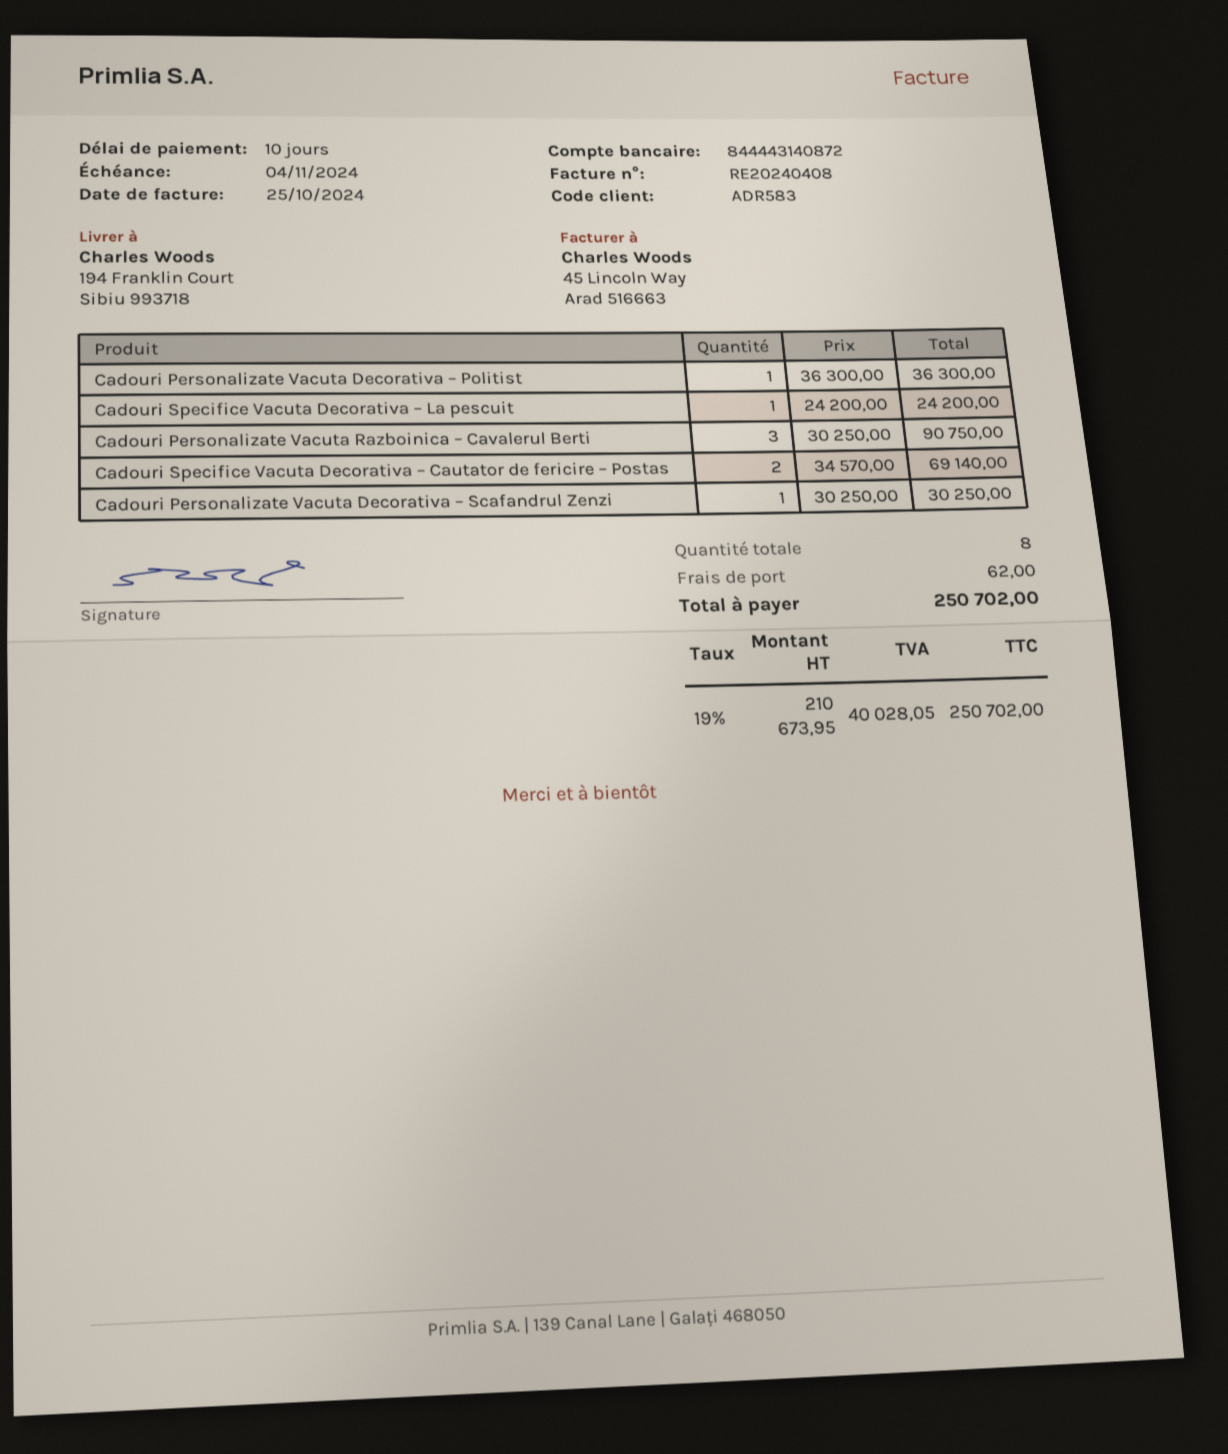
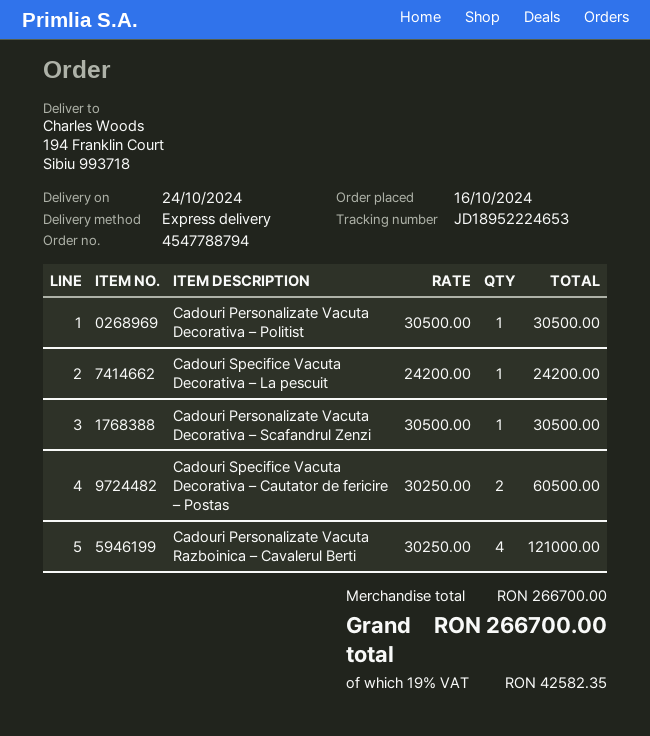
Cadouri Personalizate Vacuta Decorativa – Politist: 1 x 36300.00 = 36300.00 -> 1 x 30500.00 = 30500.00
Cadouri Personalizate Vacuta Razboinica – Cavalerul Berti: 3 x 30250.00 = 90750.00 -> 4 x 30250.00 = 121000.00
Cadouri Specifice Vacuta Decorativa – Cautator de fericire – Postas: 2 x 34570.00 = 69140.00 -> 2 x 30250.00 = 60500.00
Cadouri Personalizate Vacuta Decorativa – Scafandrul Zenzi: 1 x 30250.00 = 30250.00 -> 1 x 30500.00 = 30500.00
shipping: 62.00 -> none
tax: 19% = 40028.05 -> 19% = 42582.35
total: 250702.00 -> 266700.00

